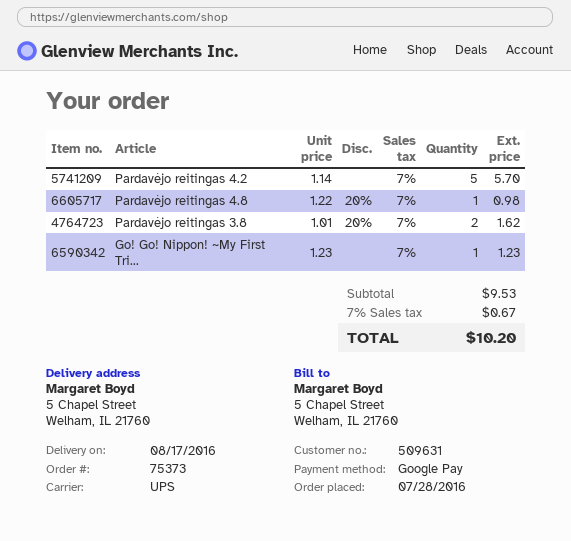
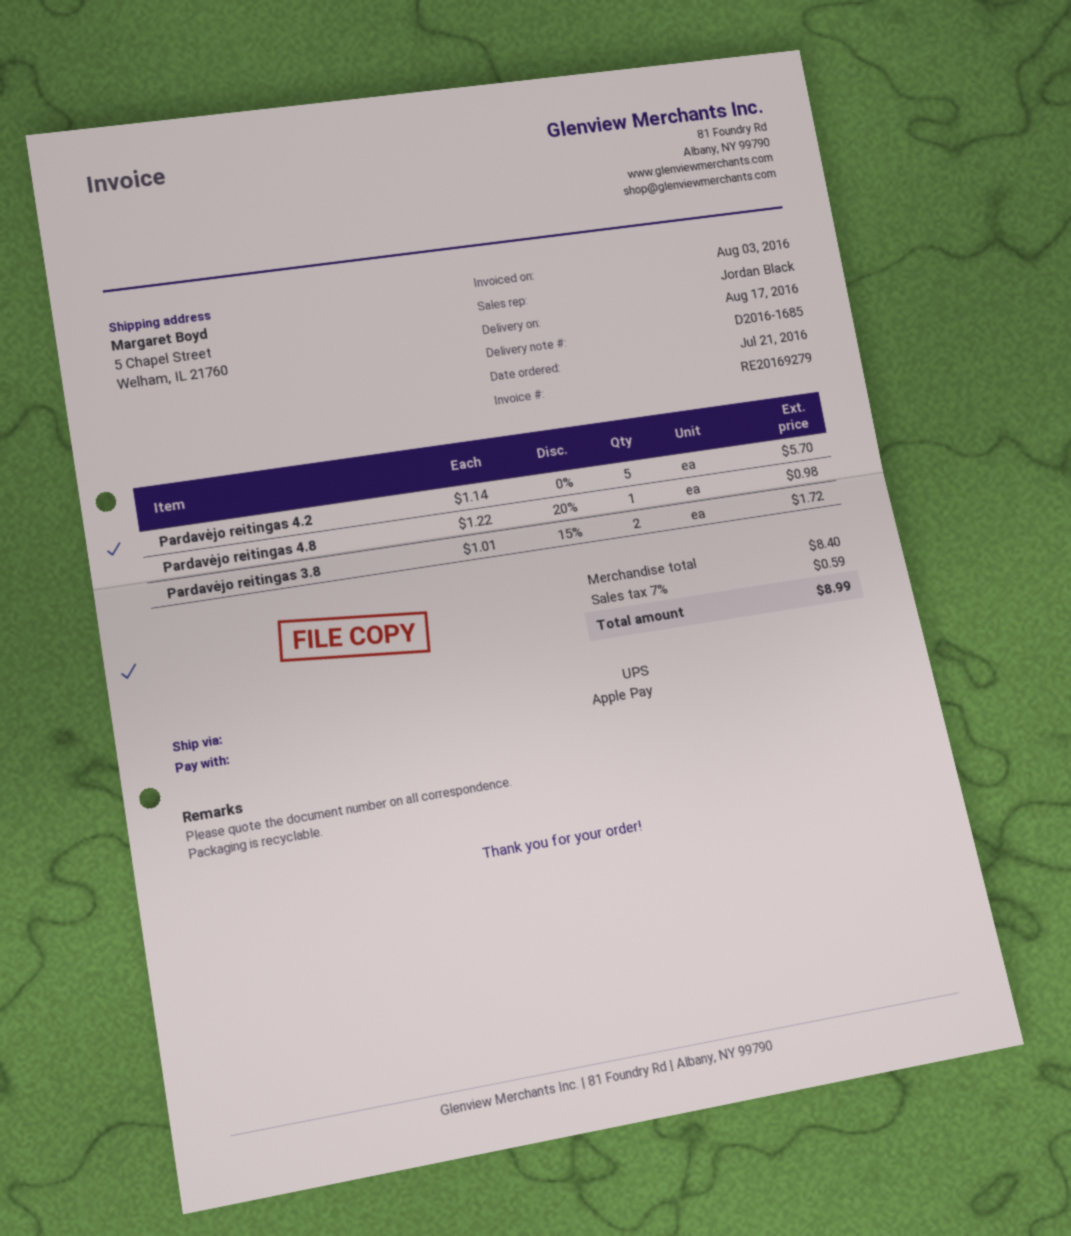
order date: 2016-07-28 -> 2016-07-21
payment method: Google Pay -> Apple Pay
Pardavėjo reitingas 3.8: 2 x 1.01 - 20% = 1.62 -> 2 x 1.01 - 15% = 1.72
Go! Go! Nippon! ~My First Tri...: 1 x 1.23 = 1.23 -> none
subtotal: 9.53 -> 8.40
tax: 7% = 0.67 -> 7% = 0.59
total: 10.20 -> 8.99

